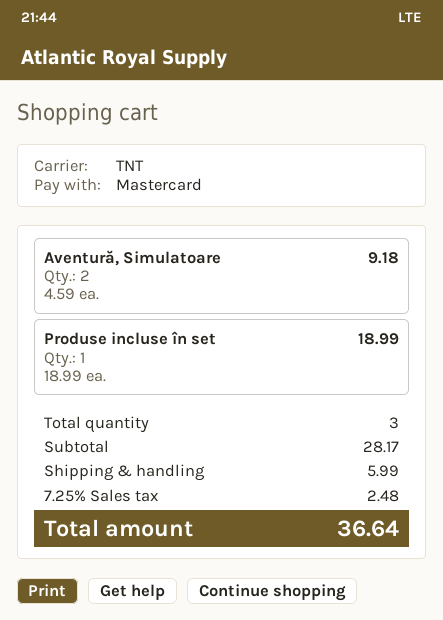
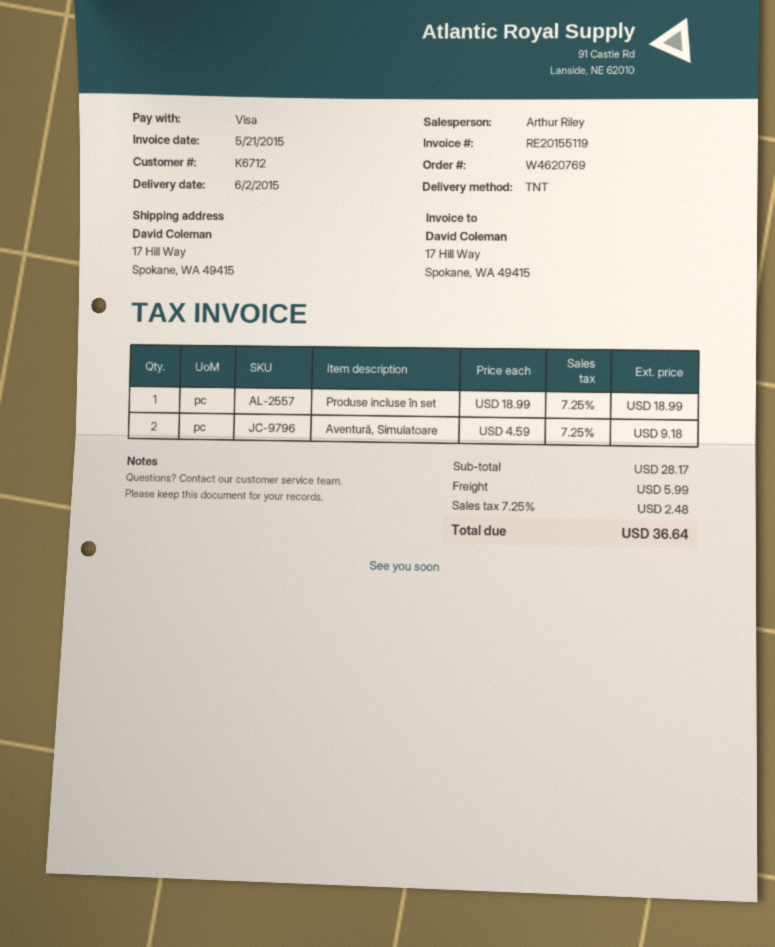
payment method: Mastercard -> Visa

